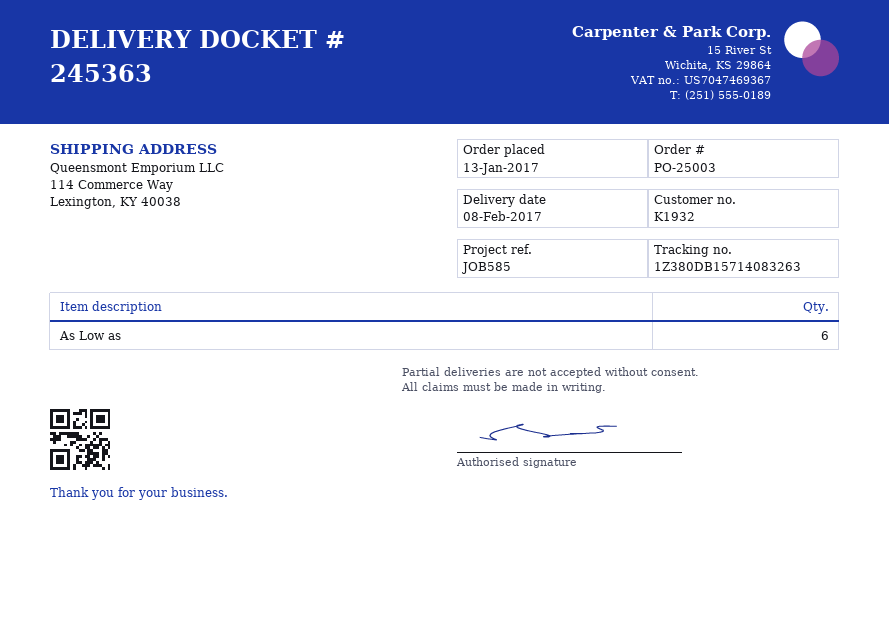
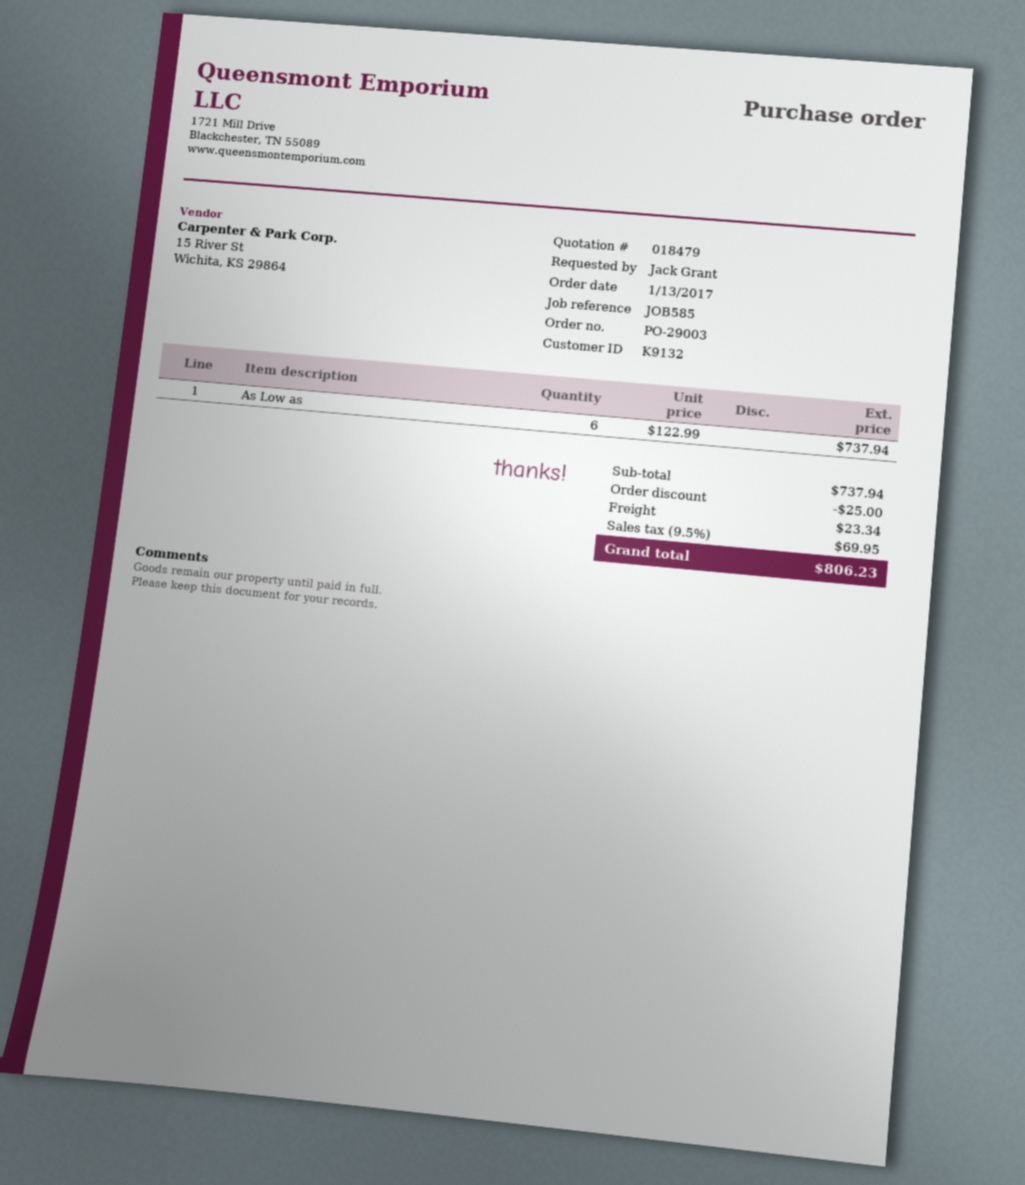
order number: PO-25003 -> PO-29003
customer number: K1932 -> K9132

